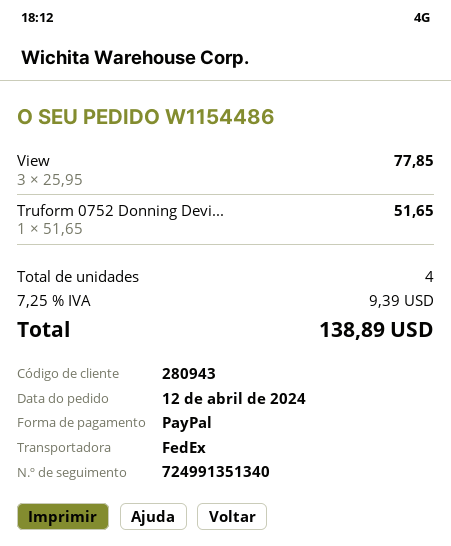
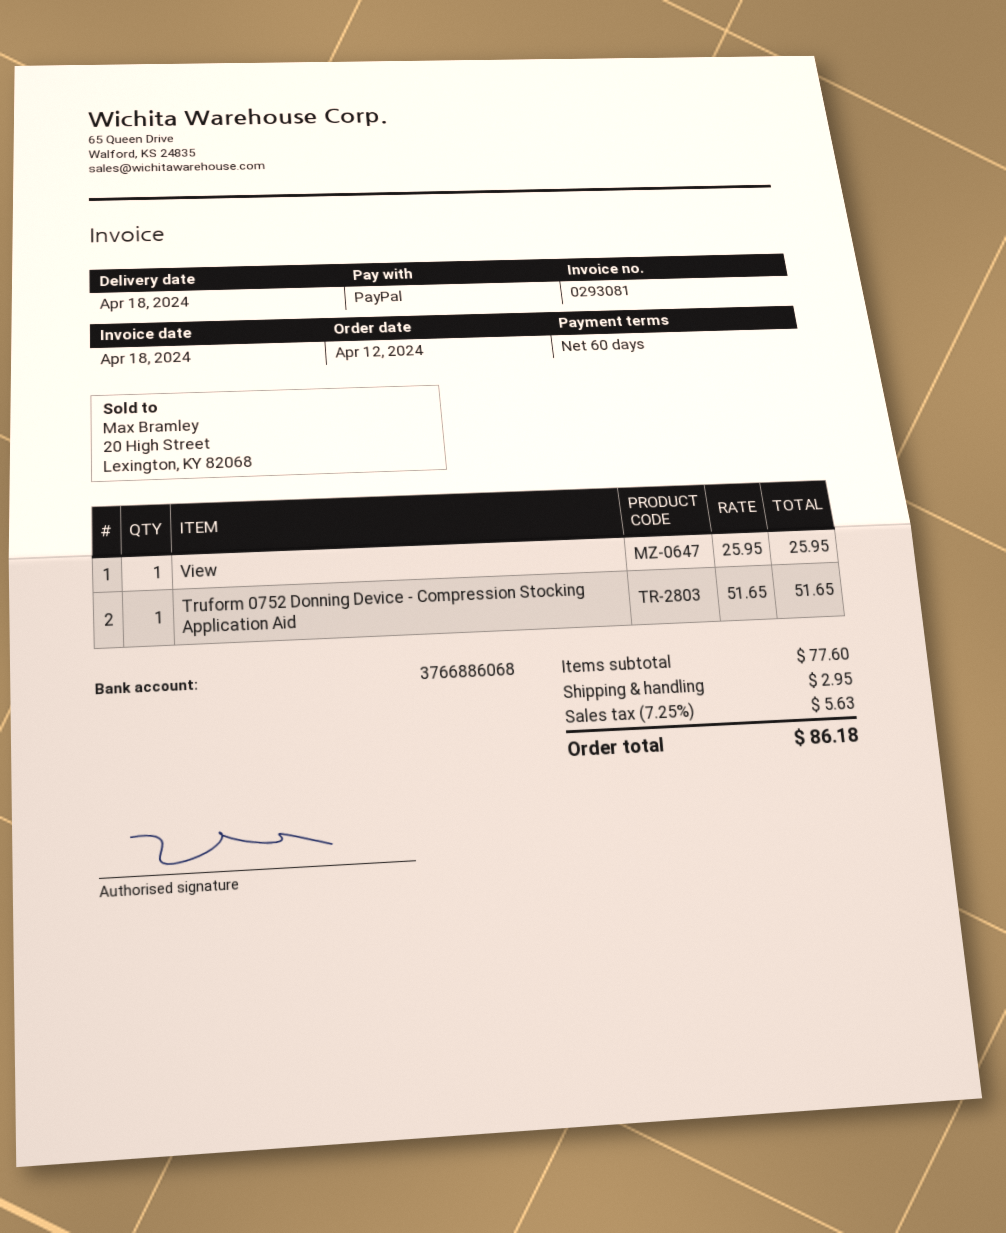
View: 3 x 25.95 = 77.85 -> 1 x 25.95 = 25.95
shipping: none -> 2.95
tax: 7.25% = 9.39 -> 7.25% = 5.63
total: 138.89 -> 86.18

